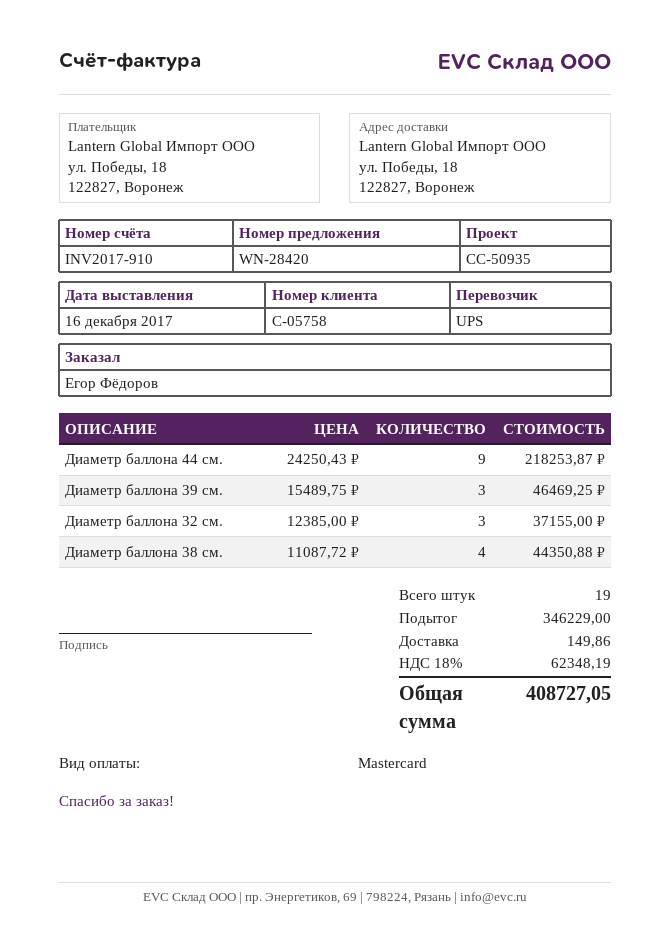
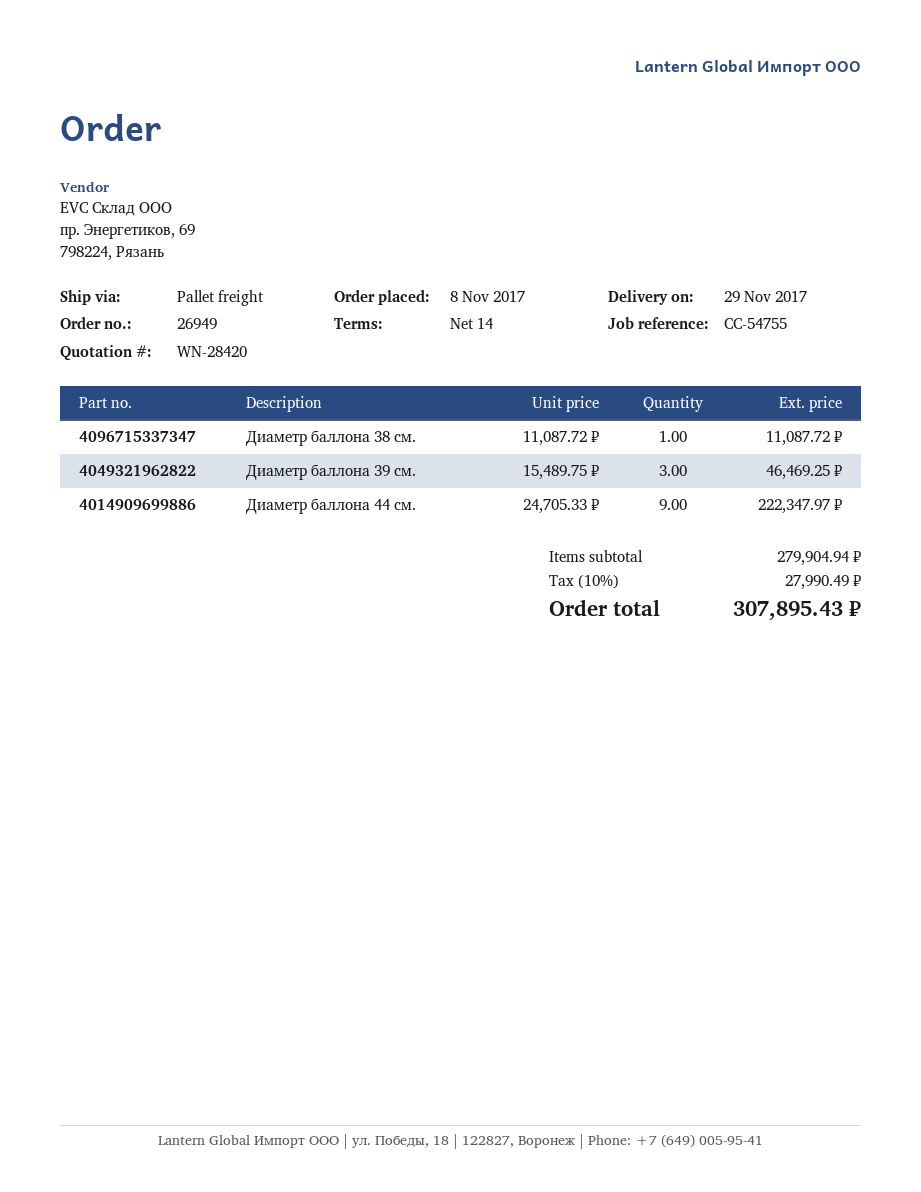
reference: CC-50935 -> CC-54755
shipping method: UPS -> pallet freight
Диаметр баллона 44 см.: 9 x 24250.43 = 218253.87 -> 9 x 24705.33 = 222347.97
Диаметр баллона 32 см.: 3 x 12385.00 = 37155.00 -> none
Диаметр баллона 38 см.: 4 x 11087.72 = 44350.88 -> 1 x 11087.72 = 11087.72
subtotal: 346229.00 -> 279904.94
shipping: 149.86 -> none
tax: 18% = 62348.19 -> 10% = 27990.49
total: 408727.05 -> 307895.43

